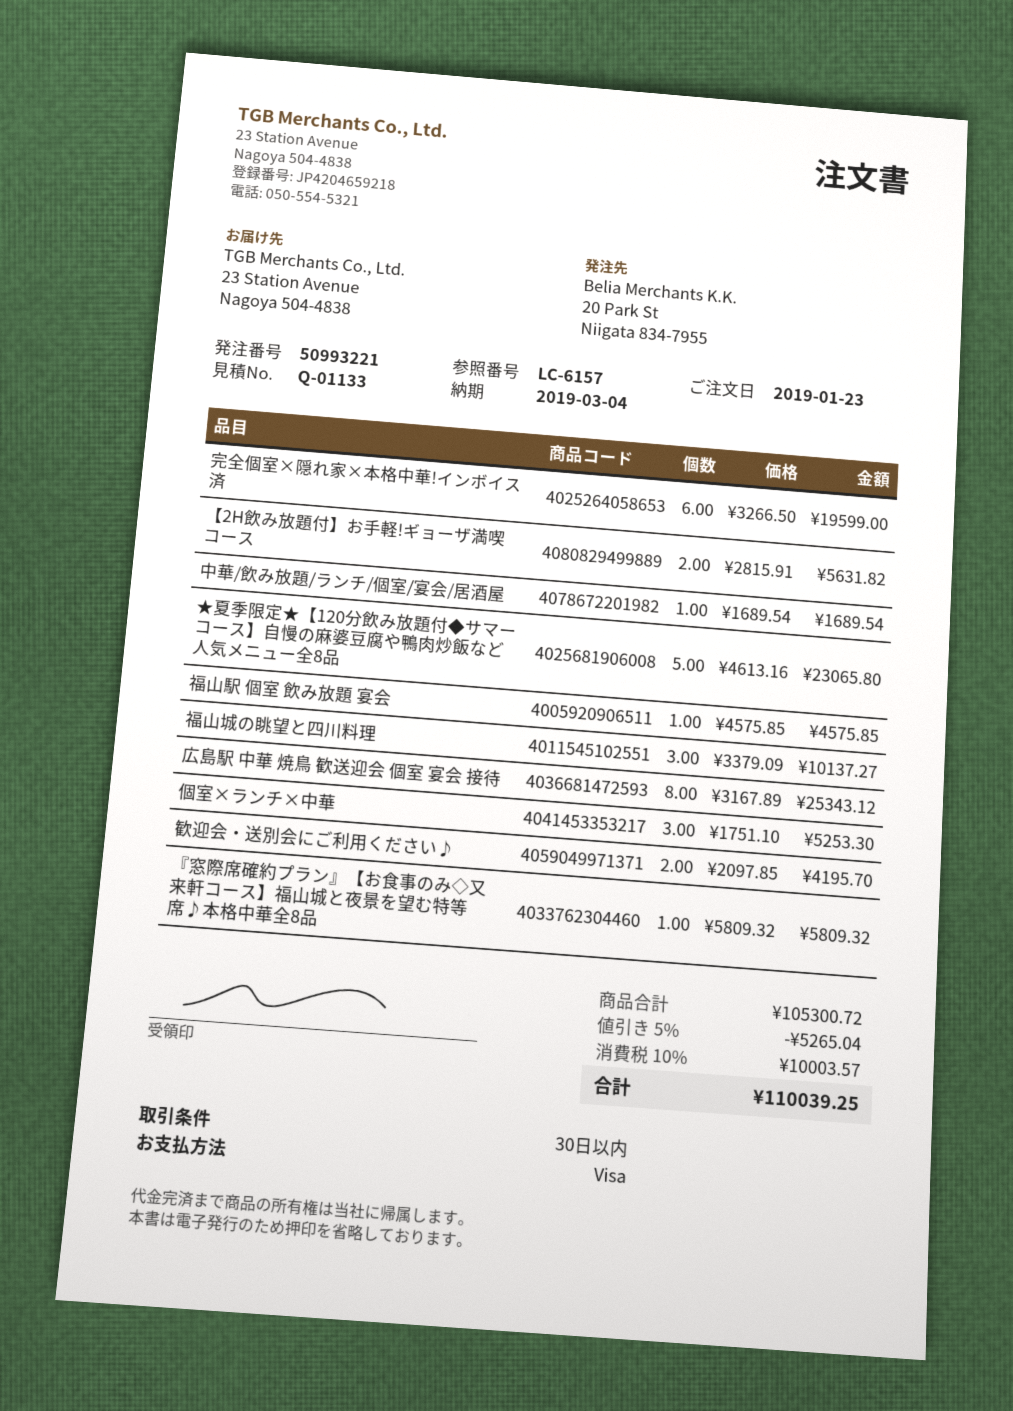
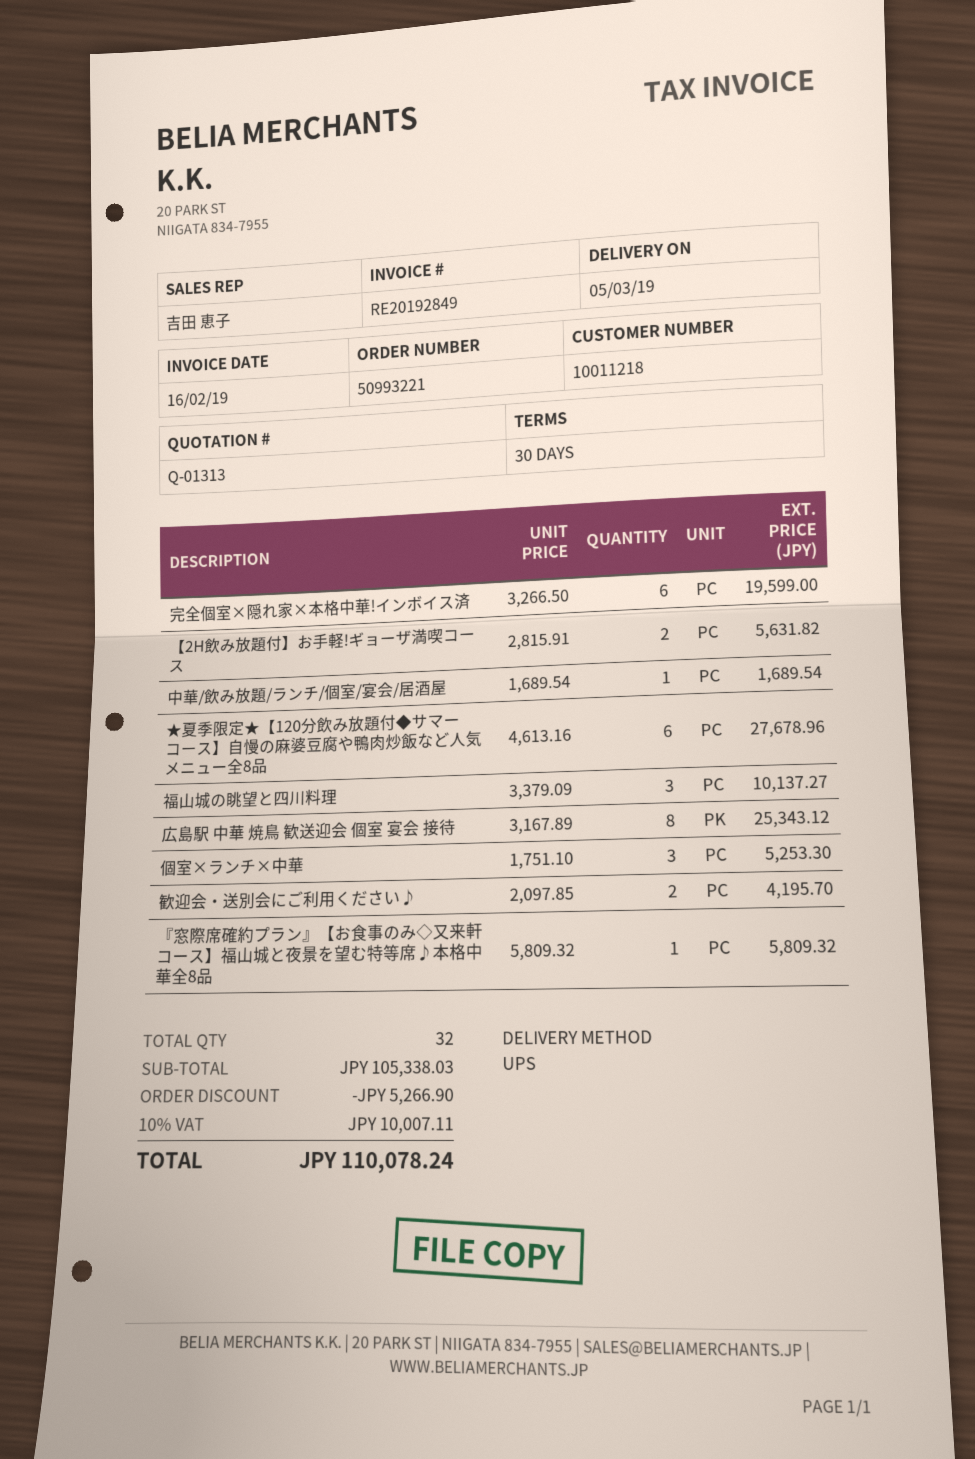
quote number: Q-01133 -> Q-01313
delivery date: 2019-03-04 -> 2019-03-05
★夏季限定★【120分飲み放題付◆サマーコース】自慢の麻婆豆腐や鴨肉炒飯など人気メニュー全8品: 5 x 4613.16 = 23065.80 -> 6 x 4613.16 = 27678.96
福山駅 個室 飲み放題 宴会: 1 x 4575.85 = 4575.85 -> none
subtotal: 105300.72 -> 105338.03
discount: 5265.04 -> 5266.90
tax: 10% = 10003.57 -> 10% = 10007.11
total: 110039.25 -> 110078.24

